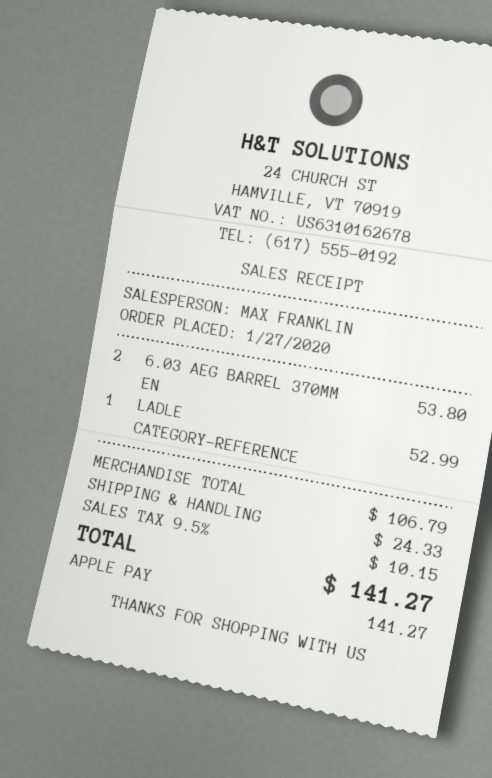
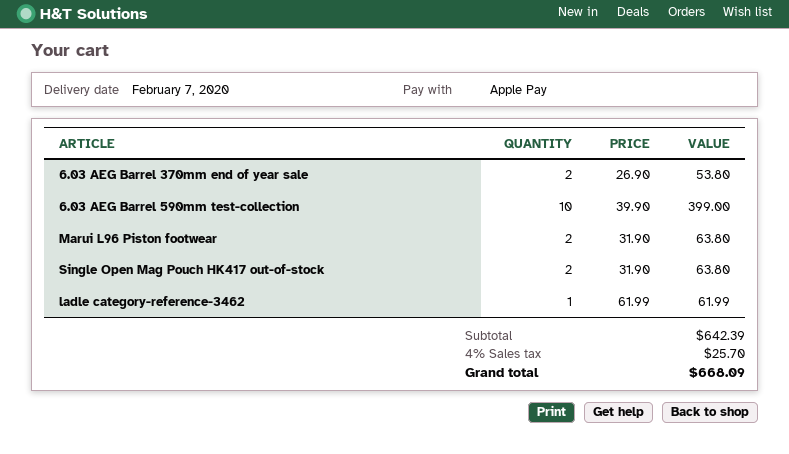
LADLE CATEGORY-REFERENCE: 1 for 52.99 -> 1 for 61.99
6.03 AEG Barrel 590mm test-collection: none -> 10 for 399.00
Marui L96 Piston footwear: none -> 2 for 63.80
Single Open Mag Pouch HK417 out-of-stock: none -> 2 for 63.80
subtotal: 106.79 -> 642.39
shipping: 24.33 -> none
tax: 9.5% = 10.15 -> 4% = 25.70
total: 141.27 -> 668.09

